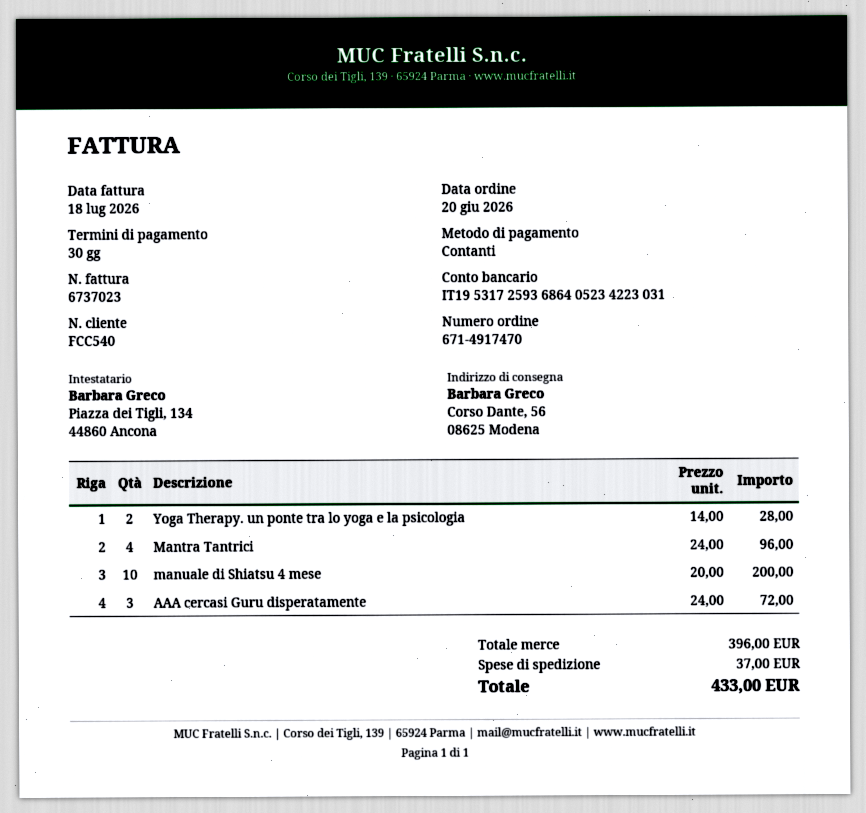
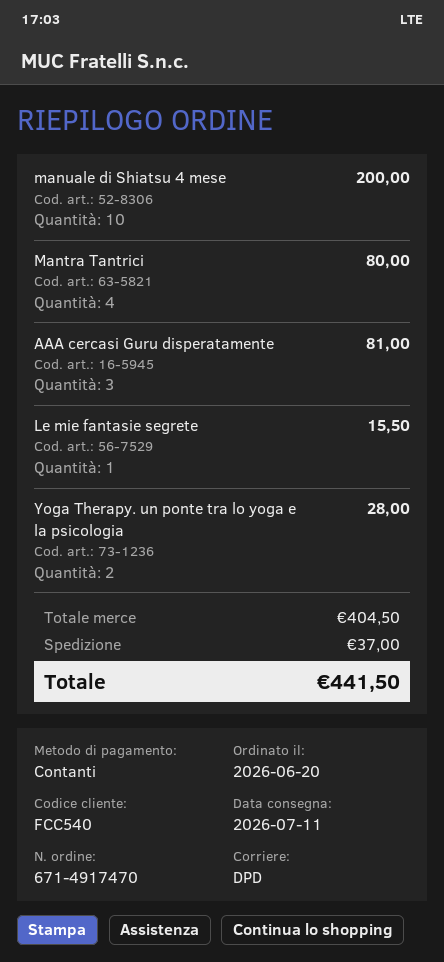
Mantra Tantrici: 4 for 96.00 -> 4 for 80.00
AAA cercasi Guru disperatamente: 3 for 72.00 -> 3 for 81.00
Le mie fantasie segrete: none -> 1 for 15.50
subtotal: 396.00 -> 404.50
total: 433.00 -> 441.50

